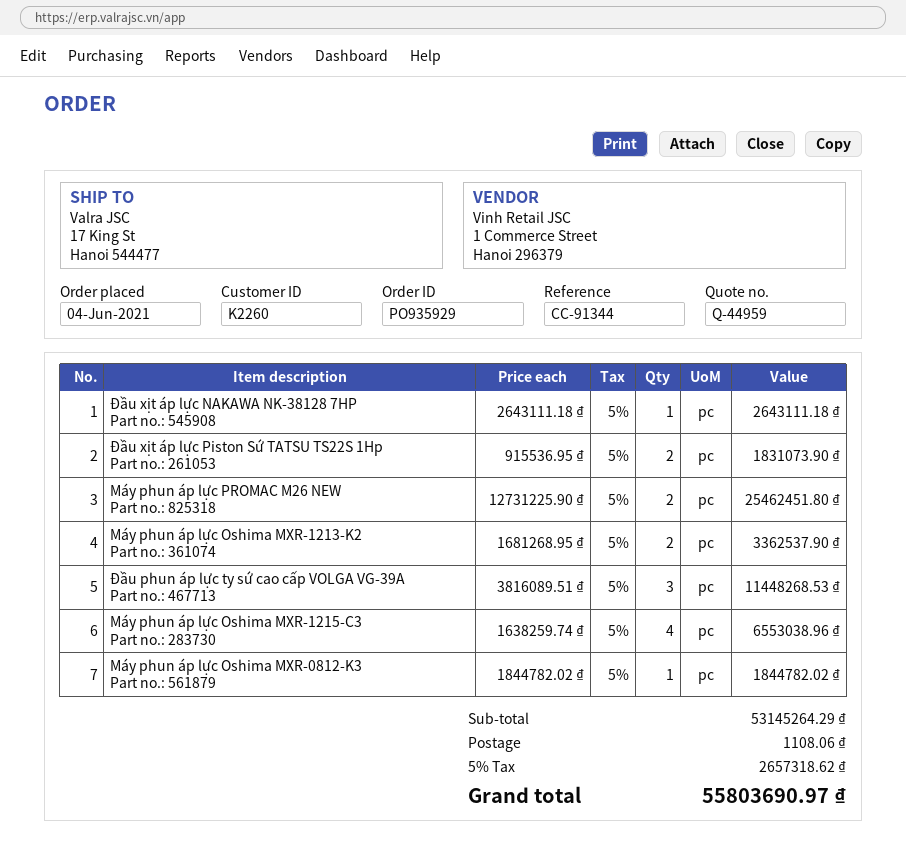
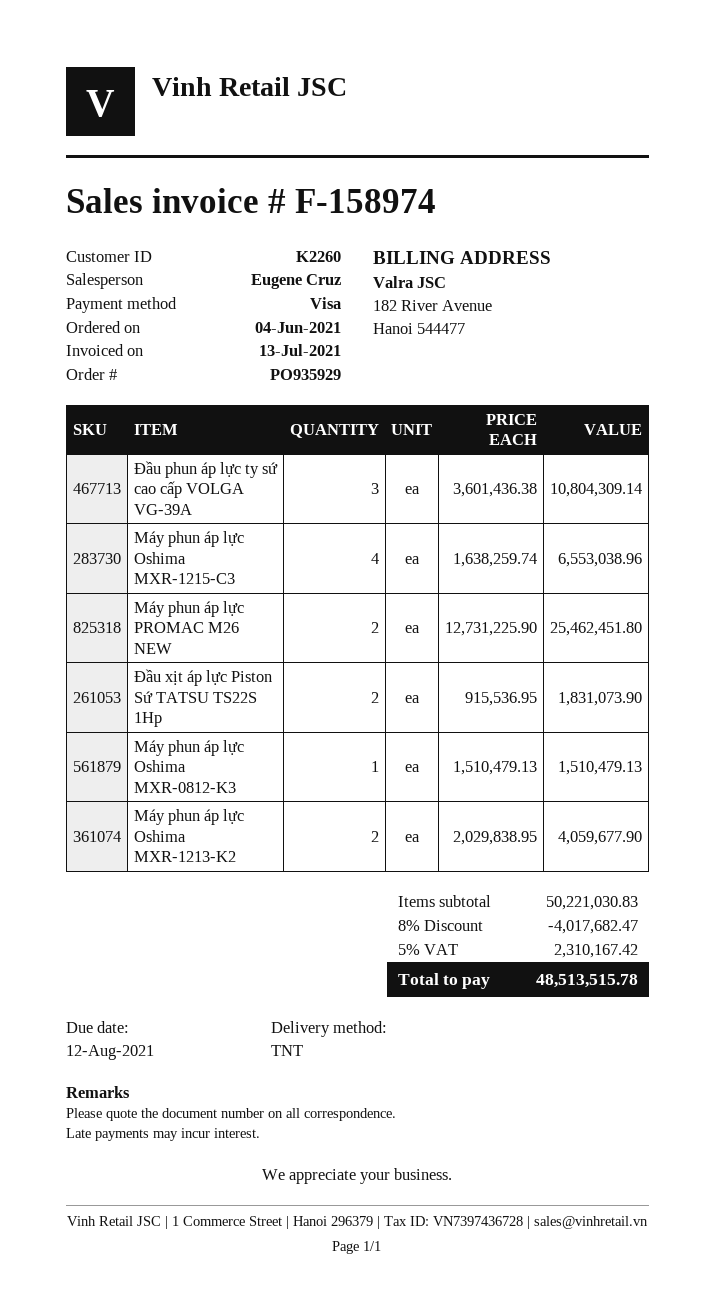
Đầu xịt áp lực NAKAWA NK-38128 7HP: 1 x 2643111.18 = 2643111.18 -> none
Máy phun áp lực Oshima MXR-1213-K2: 2 x 1681268.95 = 3362537.90 -> 2 x 2029838.95 = 4059677.90
Đầu phun áp lực ty sứ cao cấp VOLGA VG-39A: 3 x 3816089.51 = 11448268.53 -> 3 x 3601436.38 = 10804309.14
Máy phun áp lực Oshima MXR-0812-K3: 1 x 1844782.02 = 1844782.02 -> 1 x 1510479.13 = 1510479.13
subtotal: 53145264.29 -> 50221030.83
discount: none -> 8% = 4017682.47
shipping: 1108.06 -> none
tax: 5% = 2657318.62 -> 5% = 2310167.42
total: 55803690.97 -> 48513515.78

